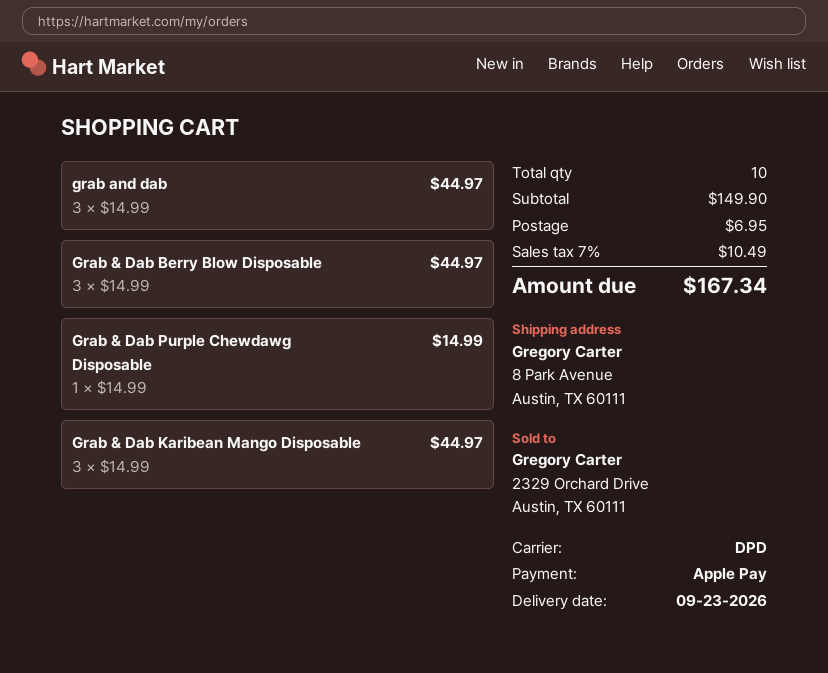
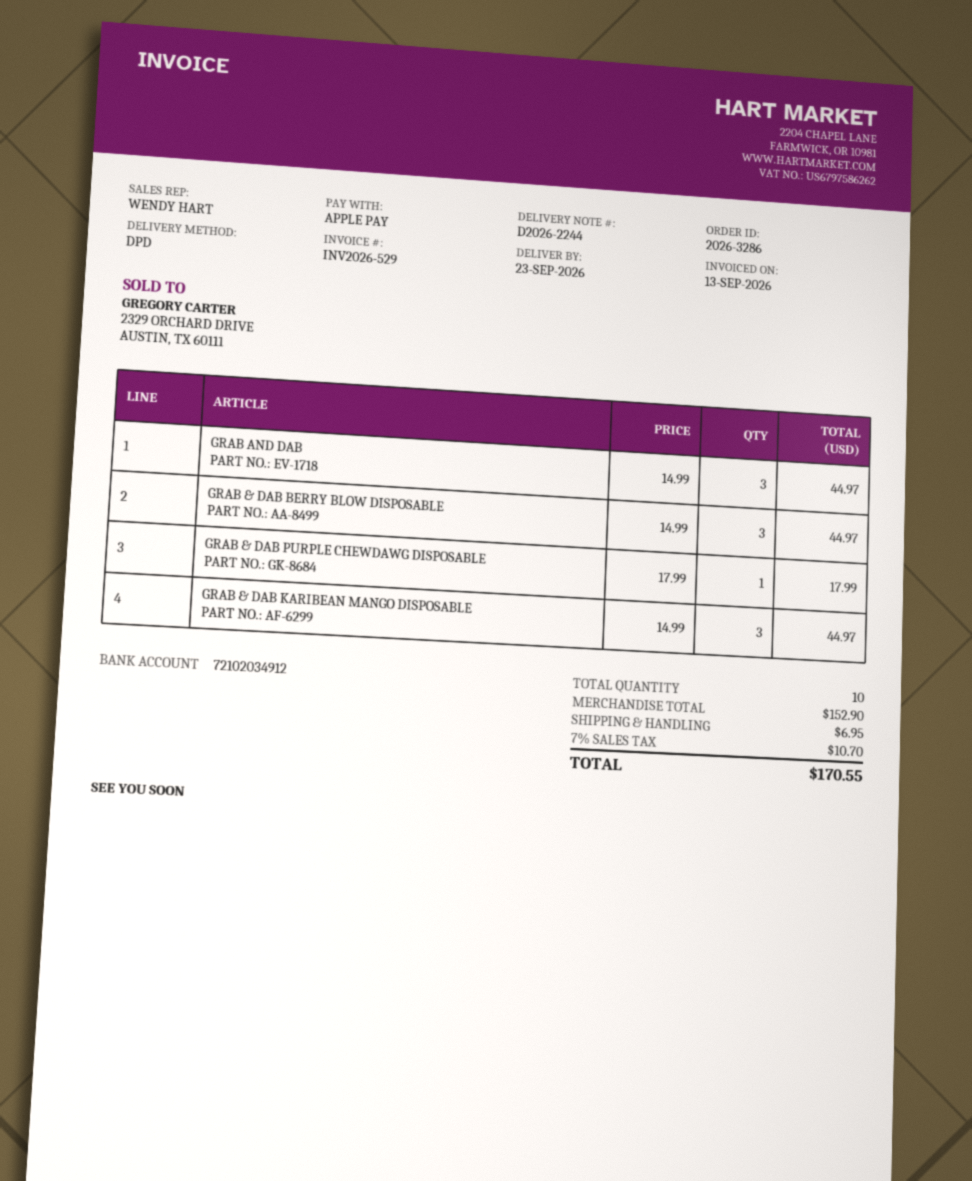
Grab & Dab Purple Chewdawg Disposable: 1 x 14.99 = 14.99 -> 1 x 17.99 = 17.99
subtotal: 149.90 -> 152.90
tax: 7% = 10.49 -> 7% = 10.70
total: 167.34 -> 170.55

